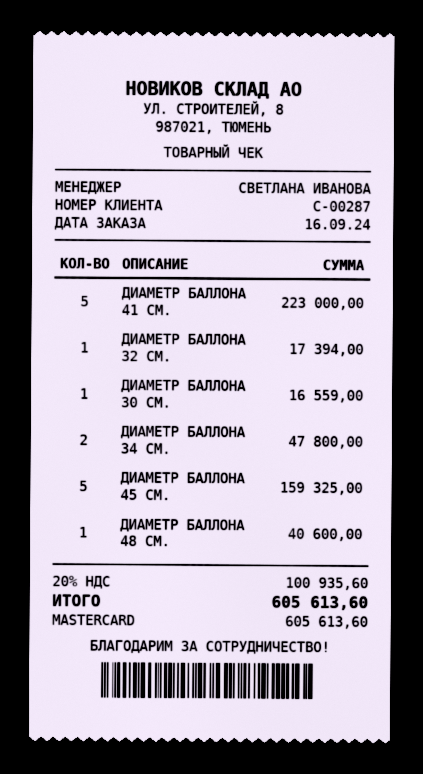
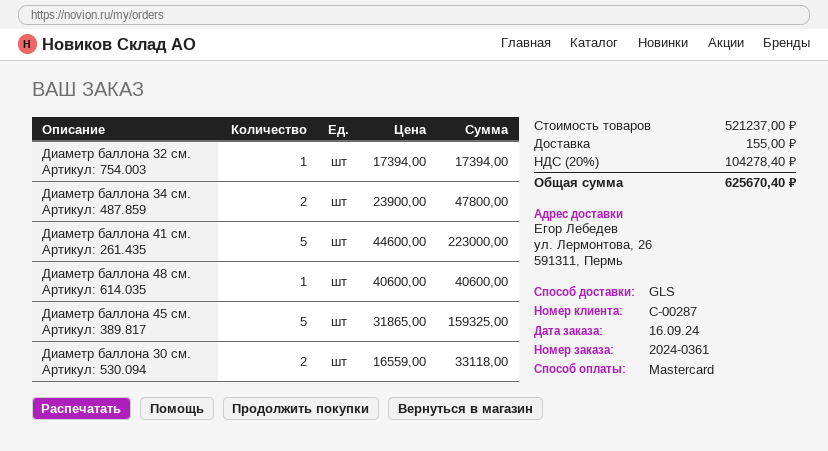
ДИАМЕТР БАЛЛОНА 30 СМ.: 1 for 16559.00 -> 2 for 33118.00
shipping: none -> 155.00
tax: 20% = 100935.60 -> 20% = 104278.40
total: 605613.60 -> 625670.40

